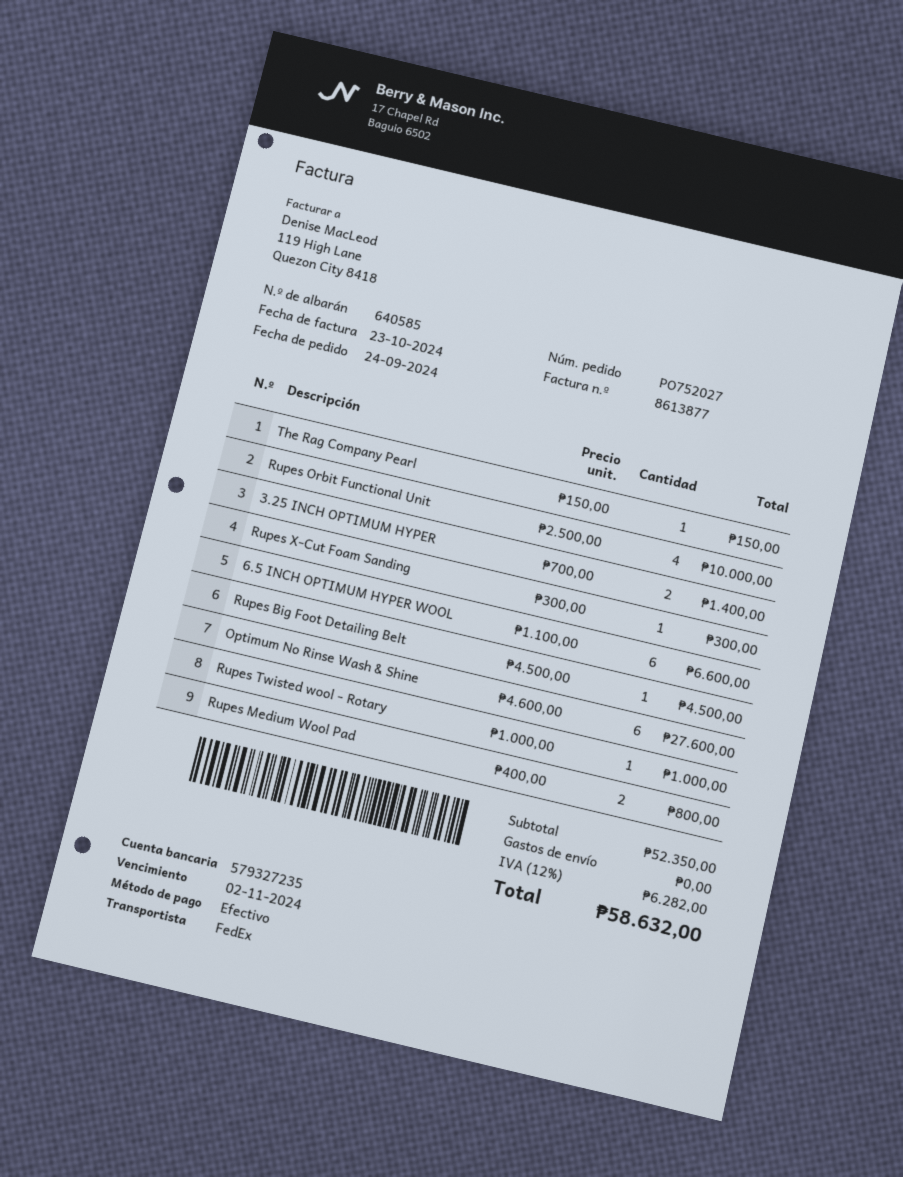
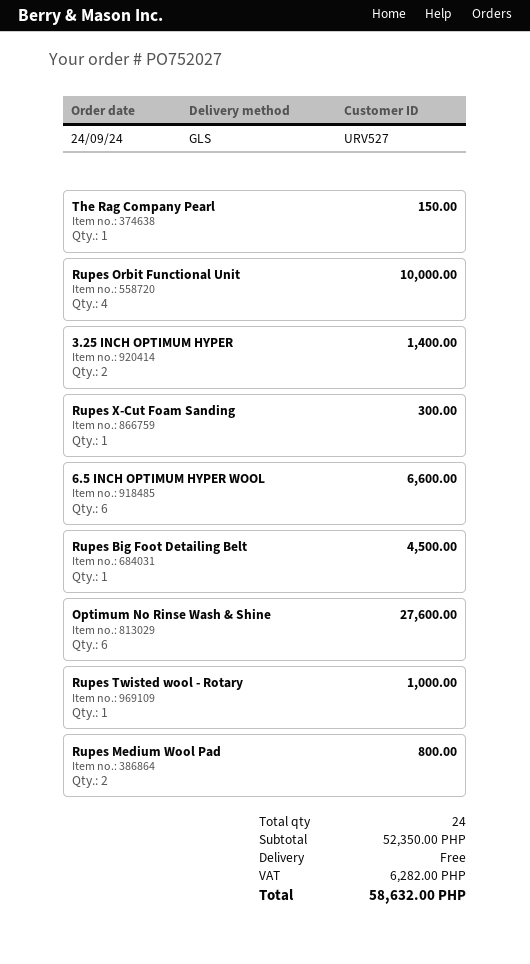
shipping method: FedEx -> GLS

